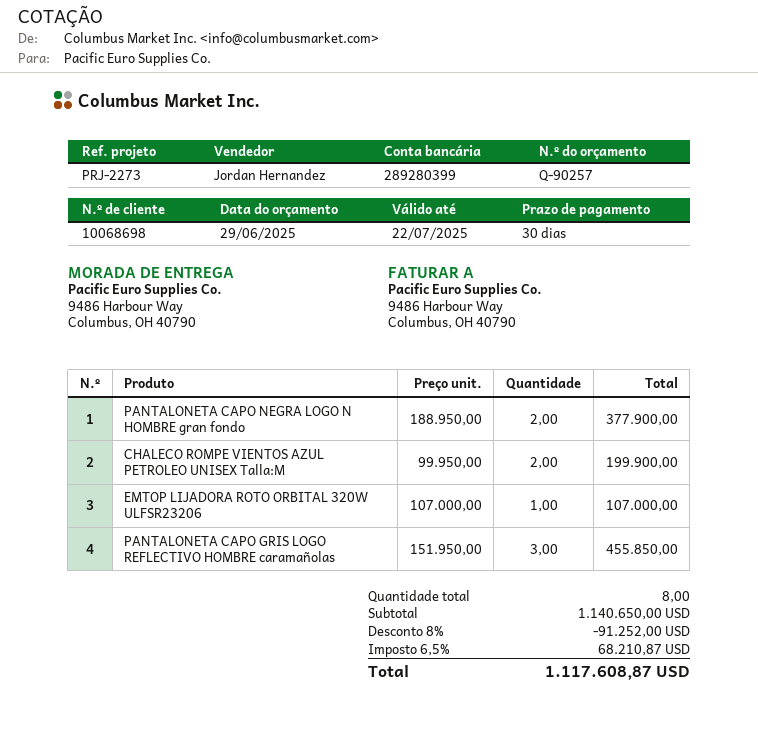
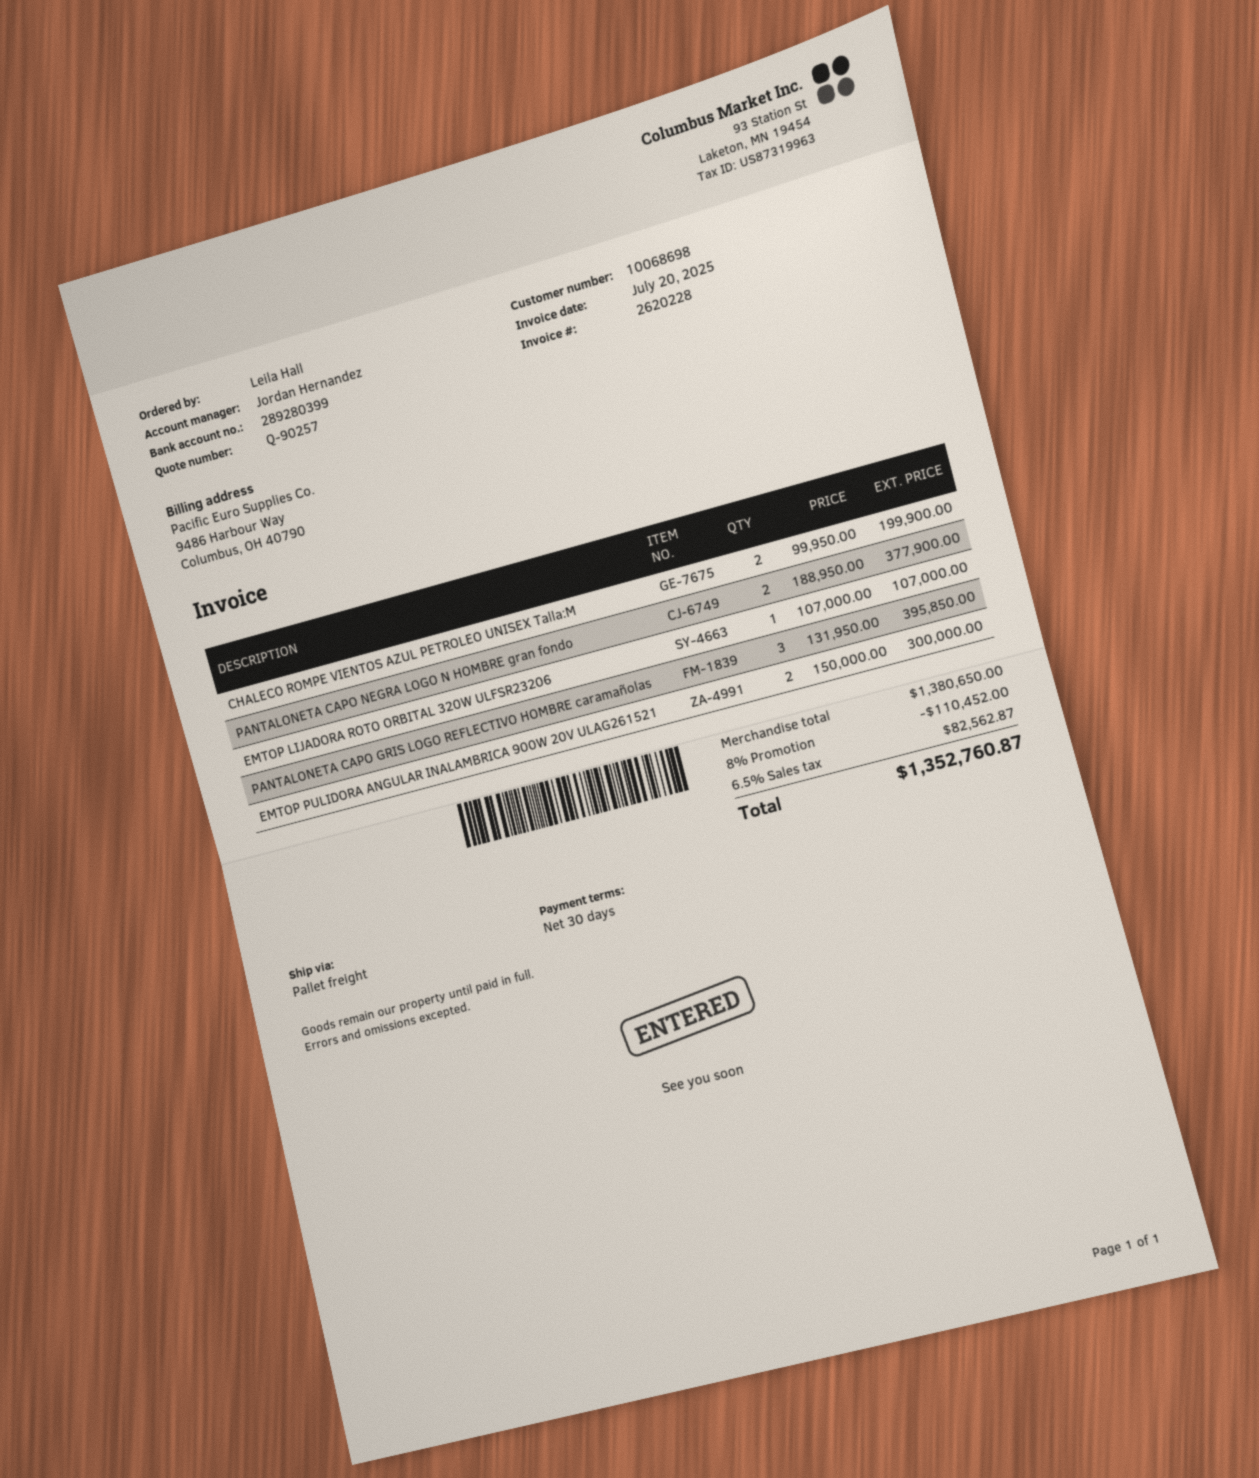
PANTALONETA CAPO GRIS LOGO REFLECTIVO HOMBRE caramañolas: 3 x 151950.00 = 455850.00 -> 3 x 131950.00 = 395850.00
EMTOP PULIDORA ANGULAR INALAMBRICA 900W 20V ULAG261521: none -> 2 x 150000.00 = 300000.00
subtotal: 1140650.00 -> 1380650.00
discount: 8% = 91252.00 -> 8% = 110452.00
tax: 6.5% = 68210.87 -> 6.5% = 82562.87
total: 1117608.87 -> 1352760.87

